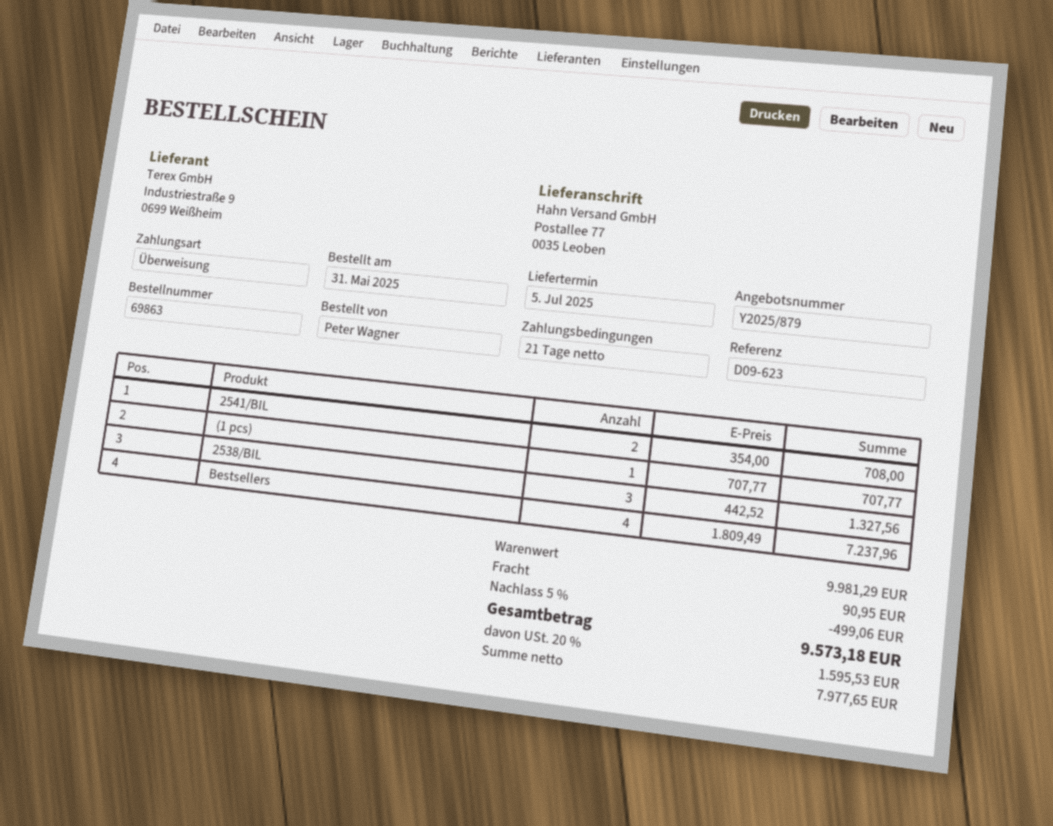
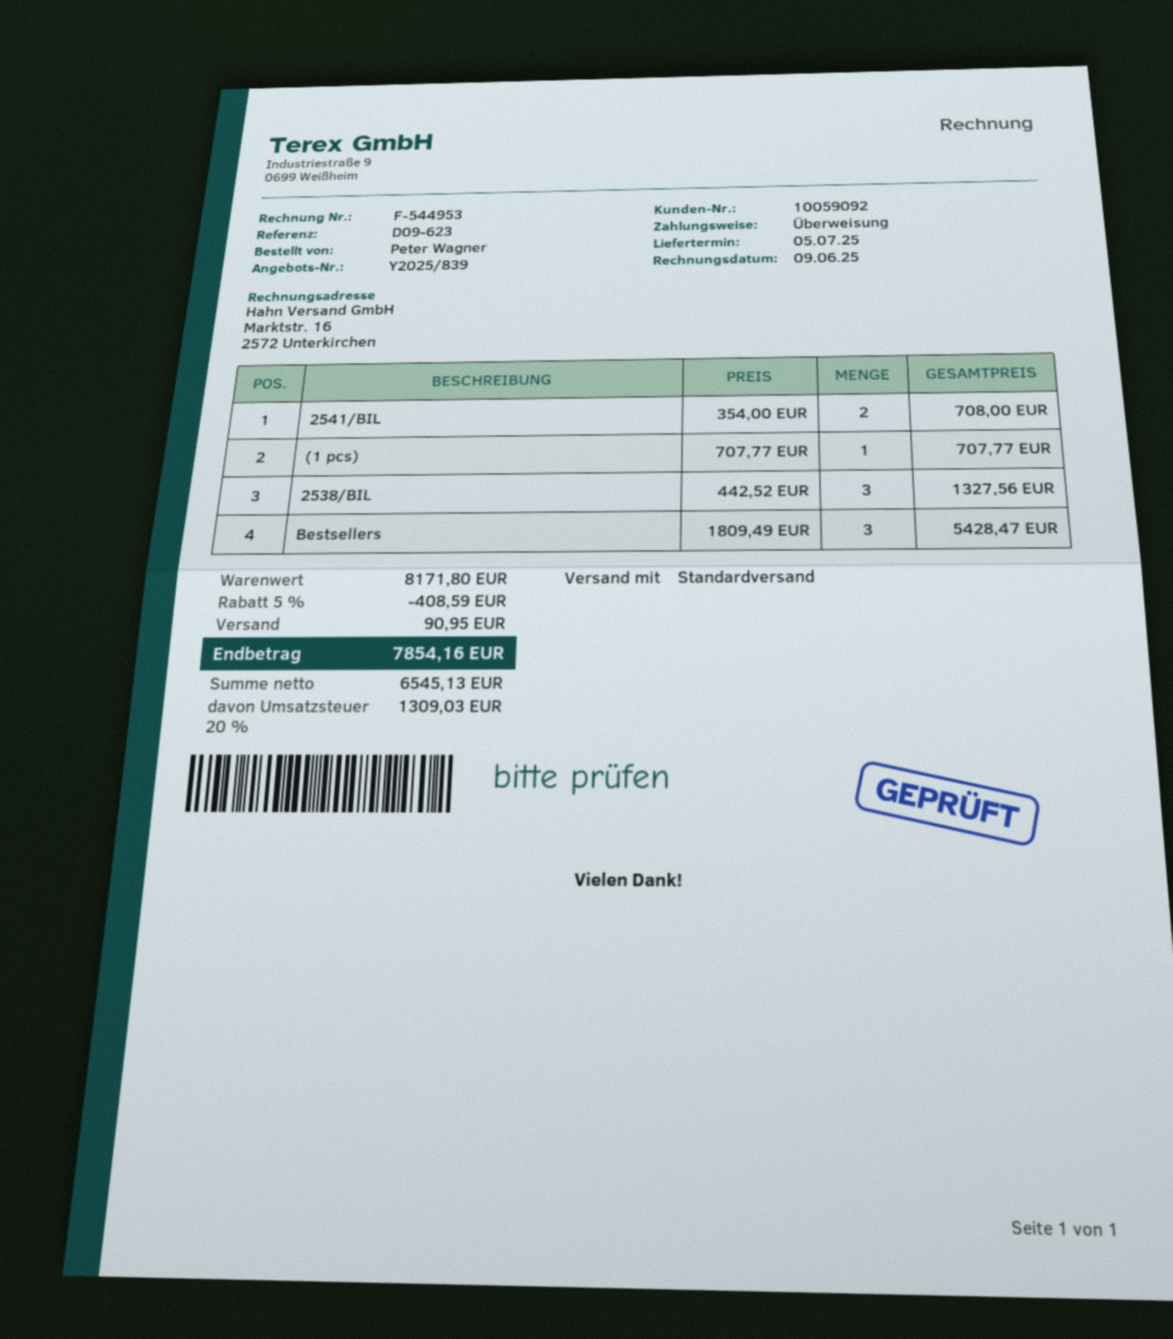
quote number: Y2025/879 -> Y2025/839
Bestsellers: 4 x 1809.49 = 7237.96 -> 3 x 1809.49 = 5428.47
subtotal: 9981.29 -> 8171.80
discount: 5% = 499.06 -> 5% = 408.59
net: 7977.65 -> 6545.13
tax: 20% = 1595.53 -> 20% = 1309.03
total: 9573.18 -> 7854.16

